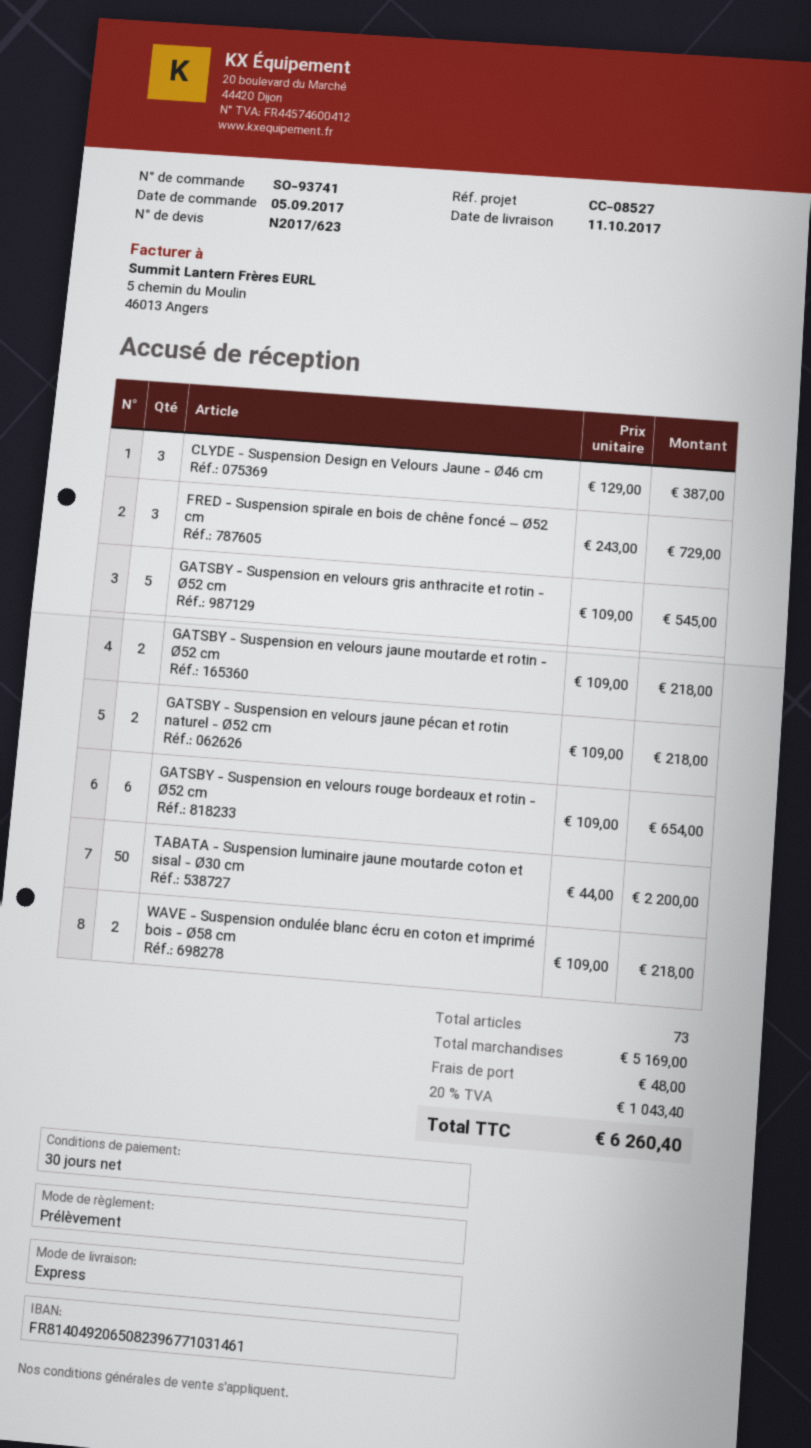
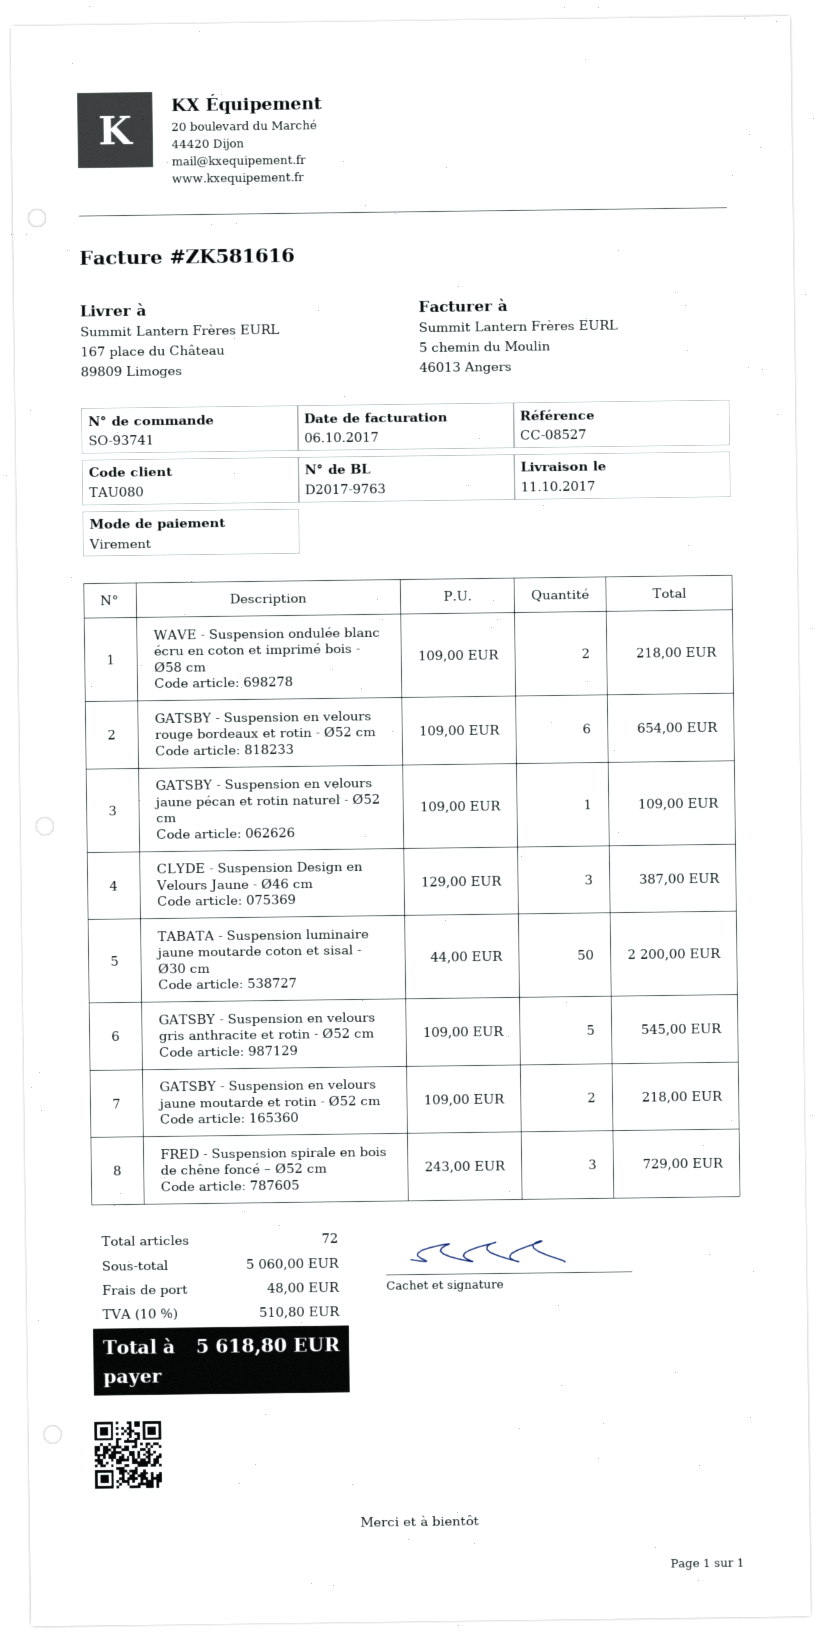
payment method: direct debit -> bank transfer
GATSBY - Suspension en velours jaune pécan et rotin naturel - Ø52 cm: 2 x 109.00 = 218.00 -> 1 x 109.00 = 109.00
total quantity: 73 -> 72
subtotal: 5169.00 -> 5060.00
tax: 20% = 1043.40 -> 10% = 510.80
total: 6260.40 -> 5618.80

